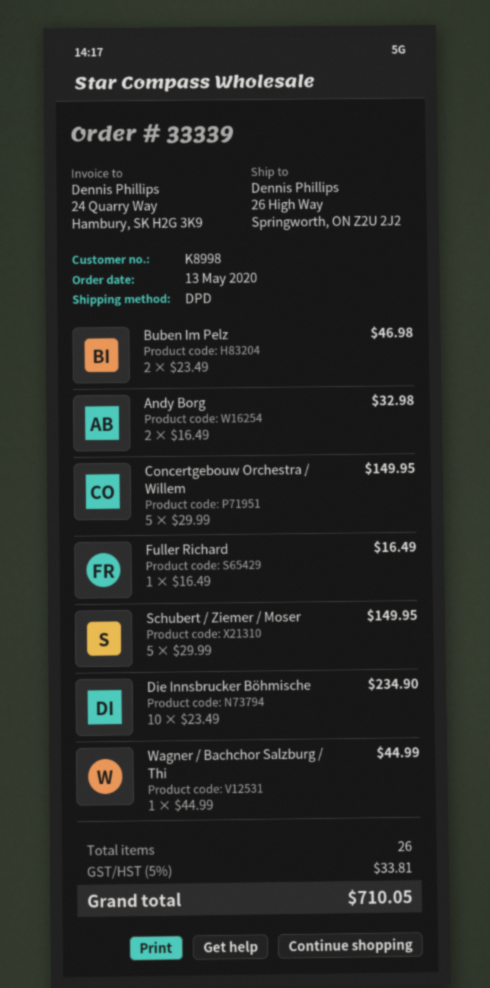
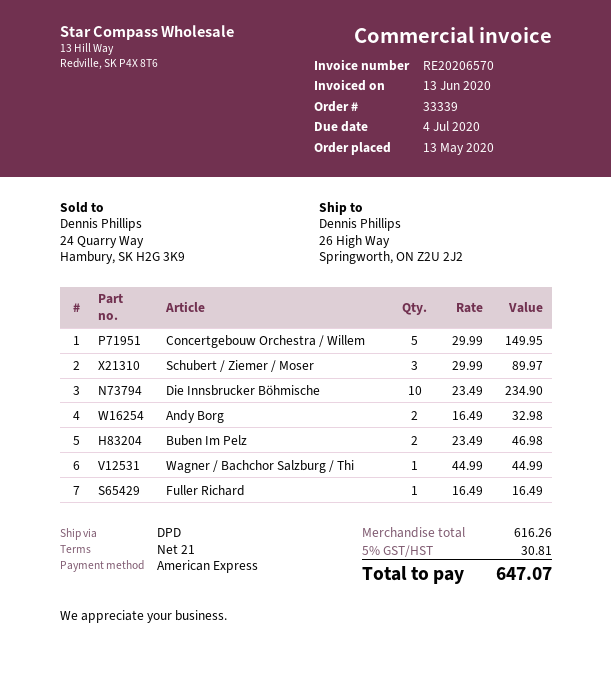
Schubert / Ziemer / Moser: 5 x 29.99 = 149.95 -> 3 x 29.99 = 89.97
tax: 5% = 33.81 -> 5% = 30.81
total: 710.05 -> 647.07

